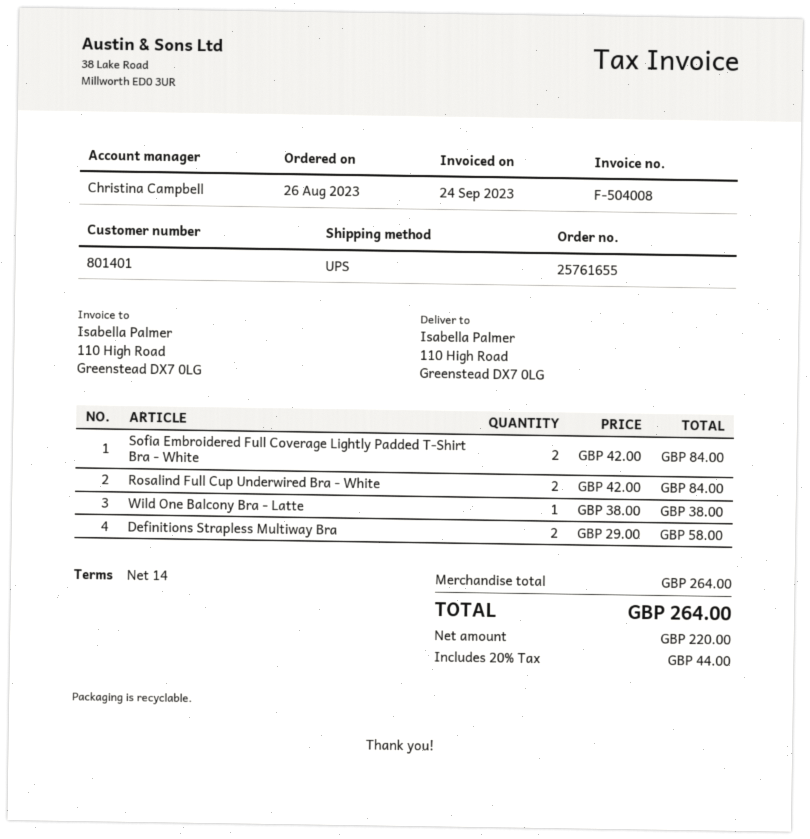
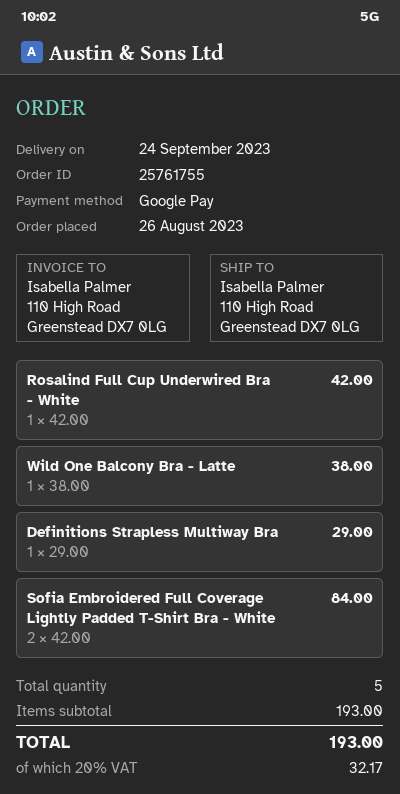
order number: 25761655 -> 25761755
Rosalind Full Cup Underwired Bra - White: 2 x 42.00 = 84.00 -> 1 x 42.00 = 42.00
Definitions Strapless Multiway Bra: 2 x 29.00 = 58.00 -> 1 x 29.00 = 29.00
subtotal: 264.00 -> 193.00
tax: 20% = 44.00 -> 20% = 32.17
total: 264.00 -> 193.00

